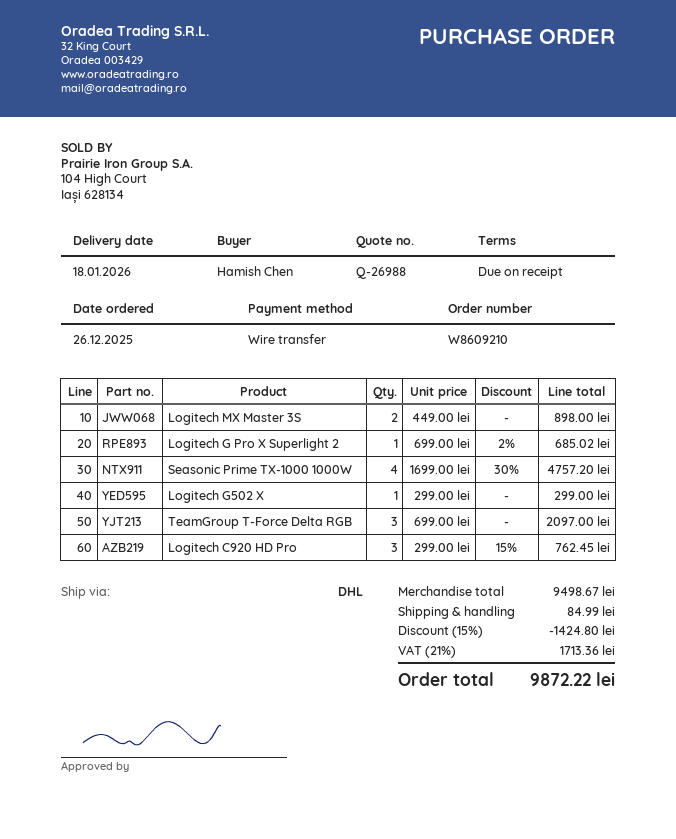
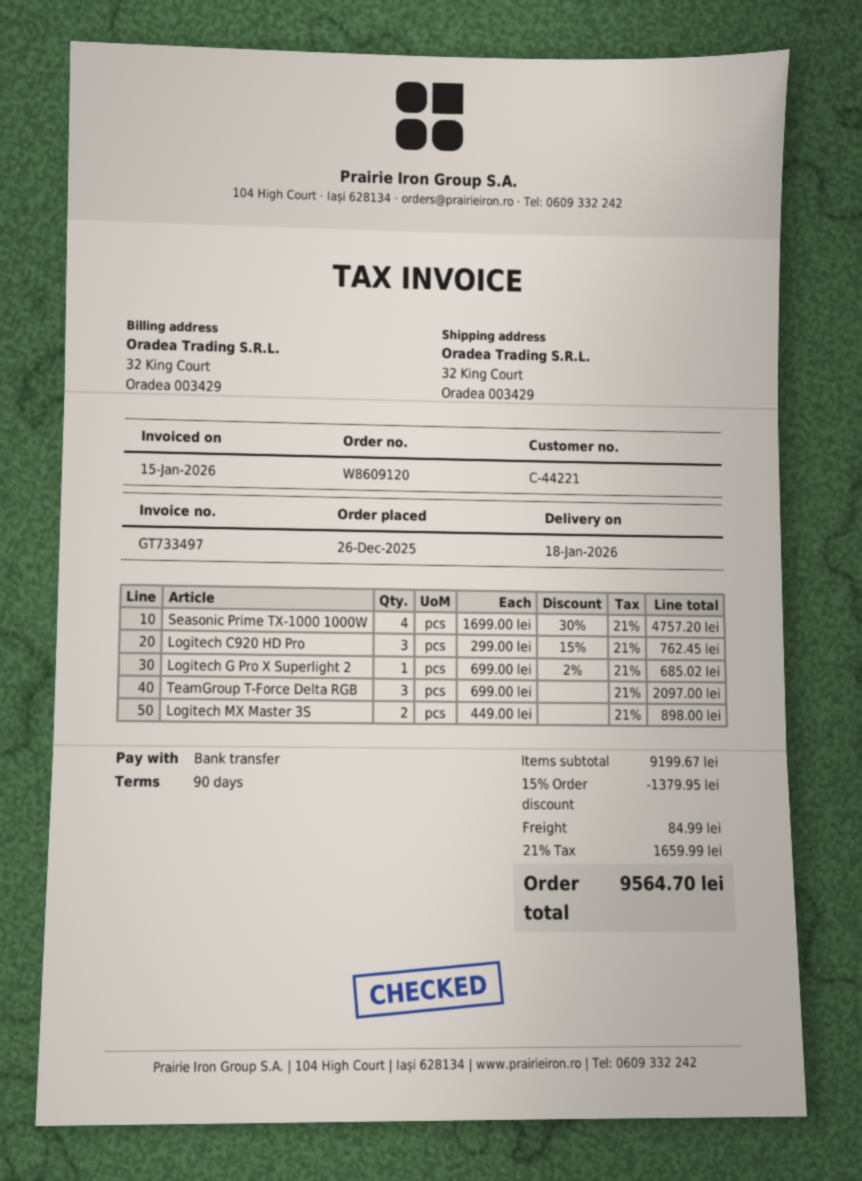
order number: W8609210 -> W8609120
payment terms: on receipt -> 90 days
Logitech G502 X: 1 x 299.00 = 299.00 -> none
subtotal: 9498.67 -> 9199.67
discount: 15% = 1424.80 -> 15% = 1379.95
tax: 21% = 1713.36 -> 21% = 1659.99
total: 9872.22 -> 9564.70

